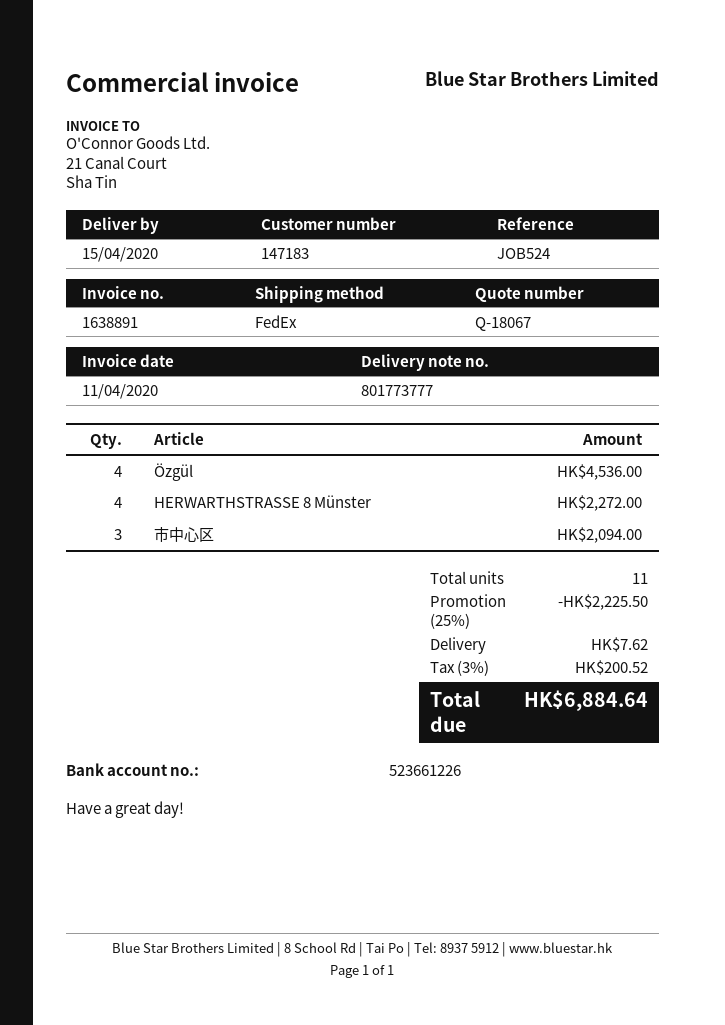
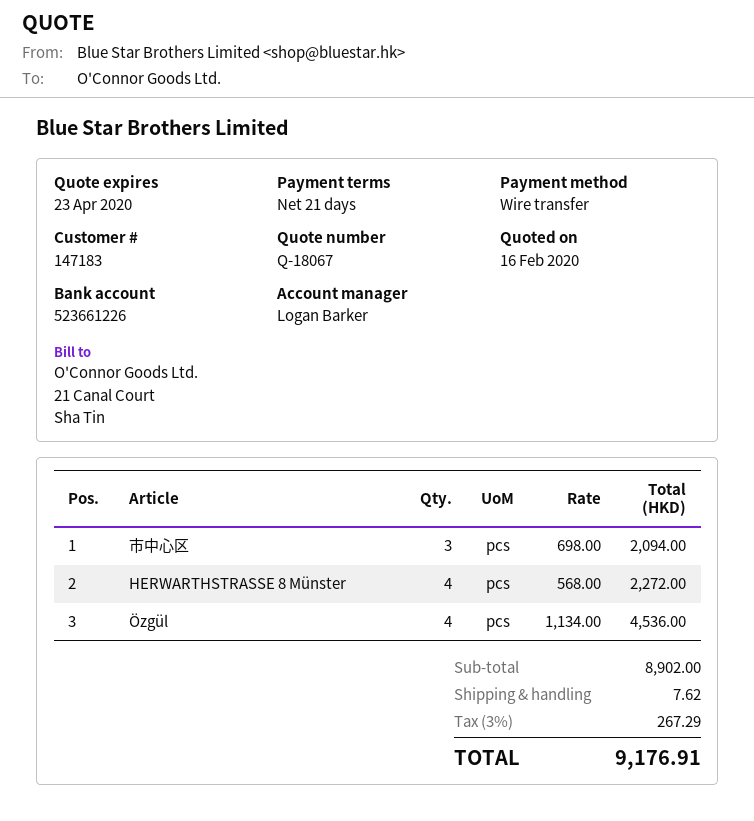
discount: 25% = 2225.50 -> none
tax: 3% = 200.52 -> 3% = 267.29
total: 6884.64 -> 9176.91

